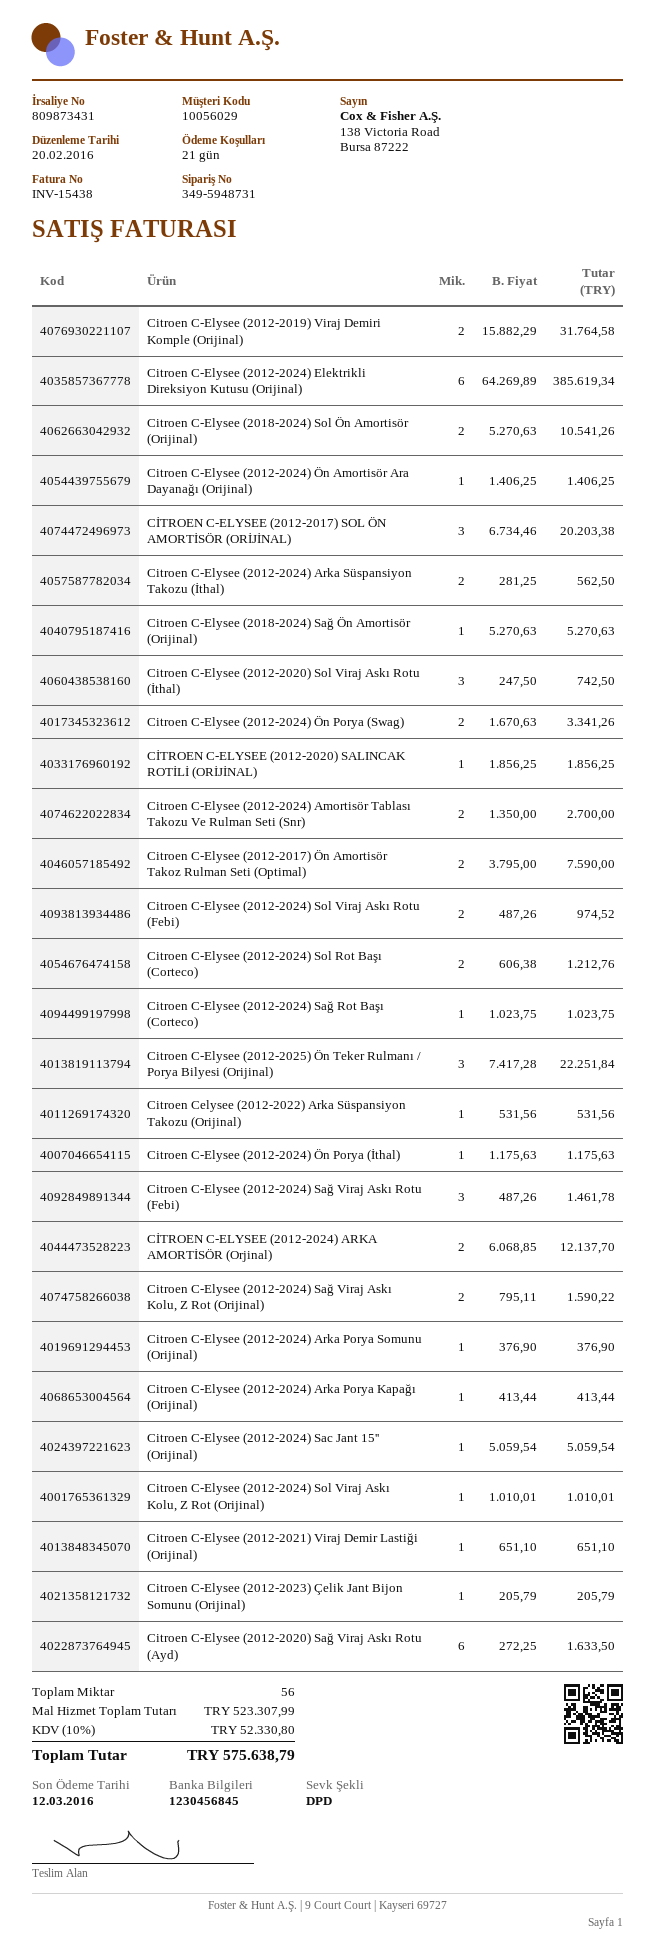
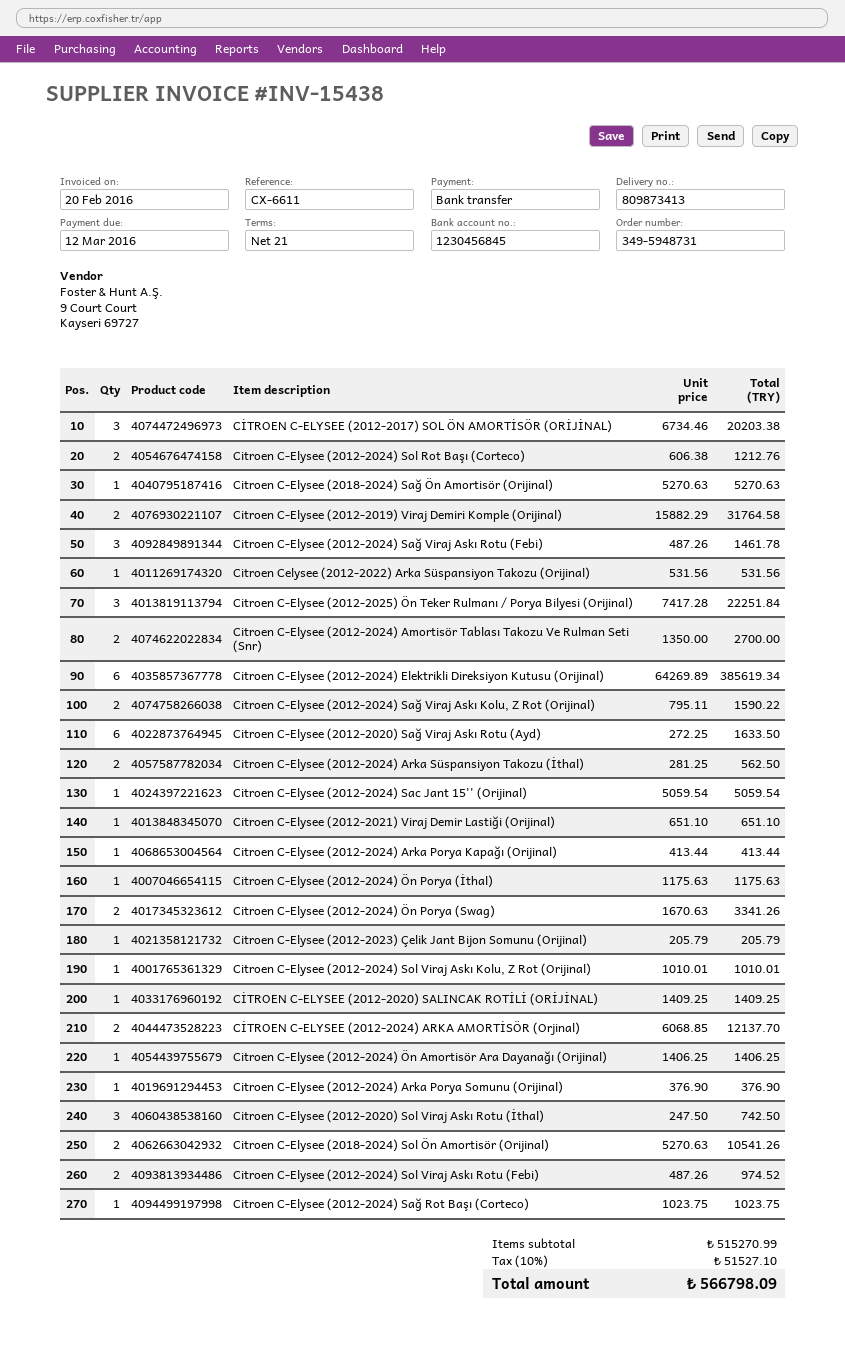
delivery note number: 809873431 -> 809873413
CİTROEN C-ELYSEE (2012-2020) SALINCAK ROTİLİ (ORİJİNAL): 1 x 1856.25 = 1856.25 -> 1 x 1409.25 = 1409.25
Citroen C-Elysee (2012-2017) Ön Amortisör Takoz Rulman Seti (Optimal): 2 x 3795.00 = 7590.00 -> none
subtotal: 523307.99 -> 515270.99
tax: 10% = 52330.80 -> 10% = 51527.10
total: 575638.79 -> 566798.09

